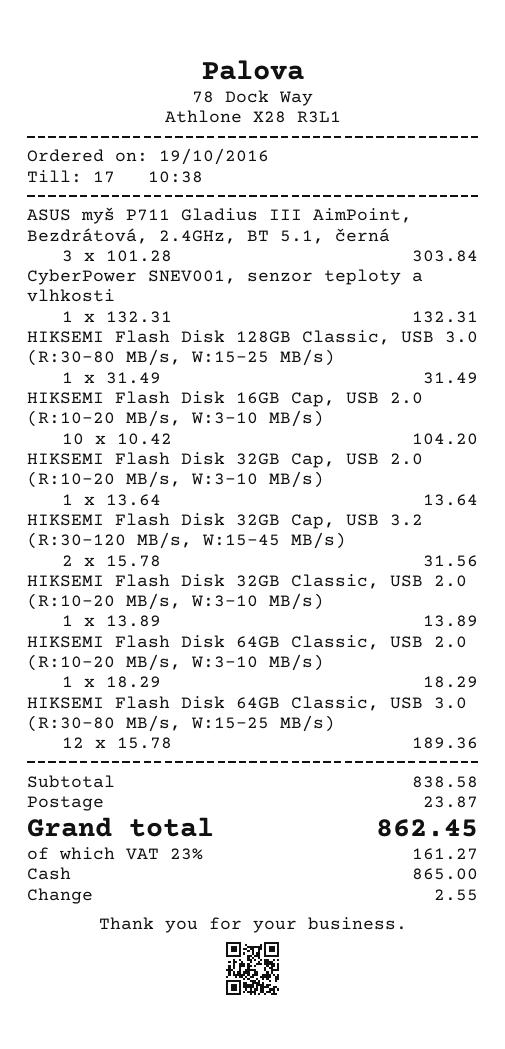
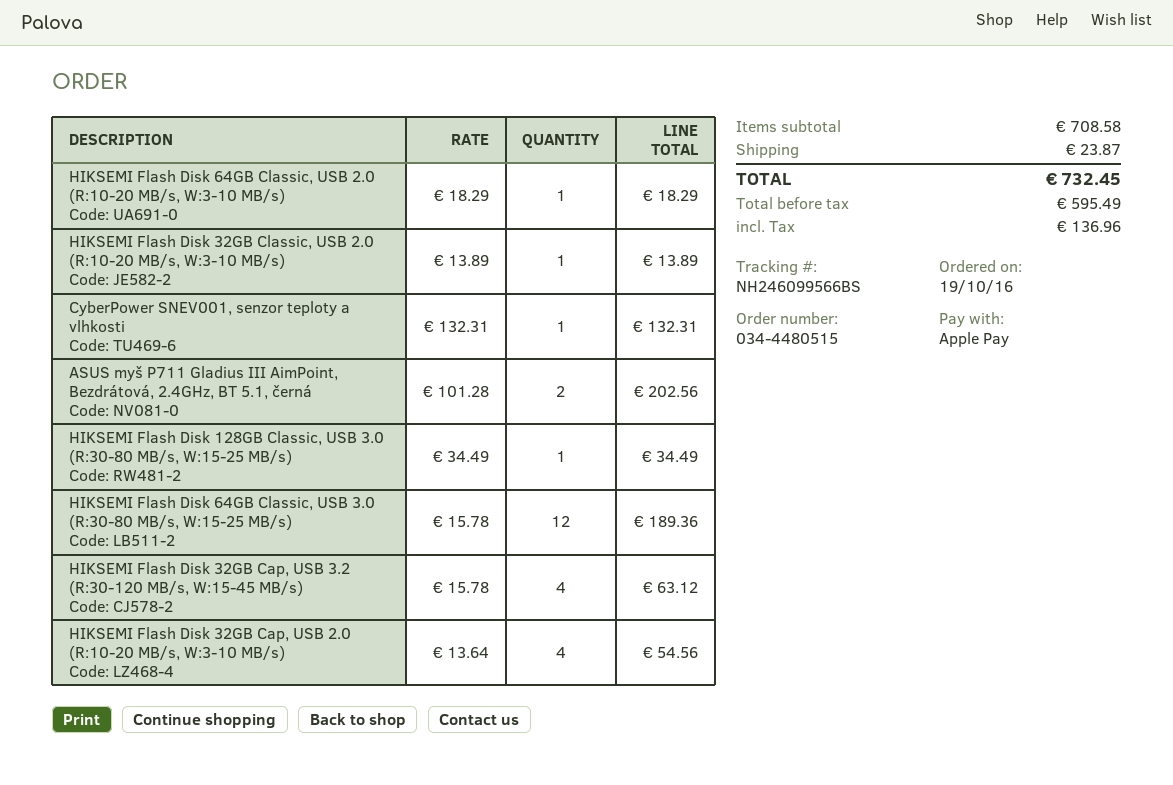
payment method: cash -> Apple Pay
ASUS myš P711 Gladius III AimPoint, Bezdrátová, 2.4GHz, BT 5.1, černá: 3 x 101.28 = 303.84 -> 2 x 101.28 = 202.56
HIKSEMI Flash Disk 128GB Classic, USB 3.0 (R:30-80 MB/s, W:15-25 MB/s): 1 x 31.49 = 31.49 -> 1 x 34.49 = 34.49
HIKSEMI Flash Disk 16GB Cap, USB 2.0 (R:10-20 MB/s, W:3-10 MB/s): 10 x 10.42 = 104.20 -> none
HIKSEMI Flash Disk 32GB Cap, USB 2.0 (R:10-20 MB/s, W:3-10 MB/s): 1 x 13.64 = 13.64 -> 4 x 13.64 = 54.56
HIKSEMI Flash Disk 32GB Cap, USB 3.2 (R:30-120 MB/s, W:15-45 MB/s): 2 x 15.78 = 31.56 -> 4 x 15.78 = 63.12
subtotal: 838.58 -> 708.58
tax: 161.27 -> 136.96
total: 862.45 -> 732.45

